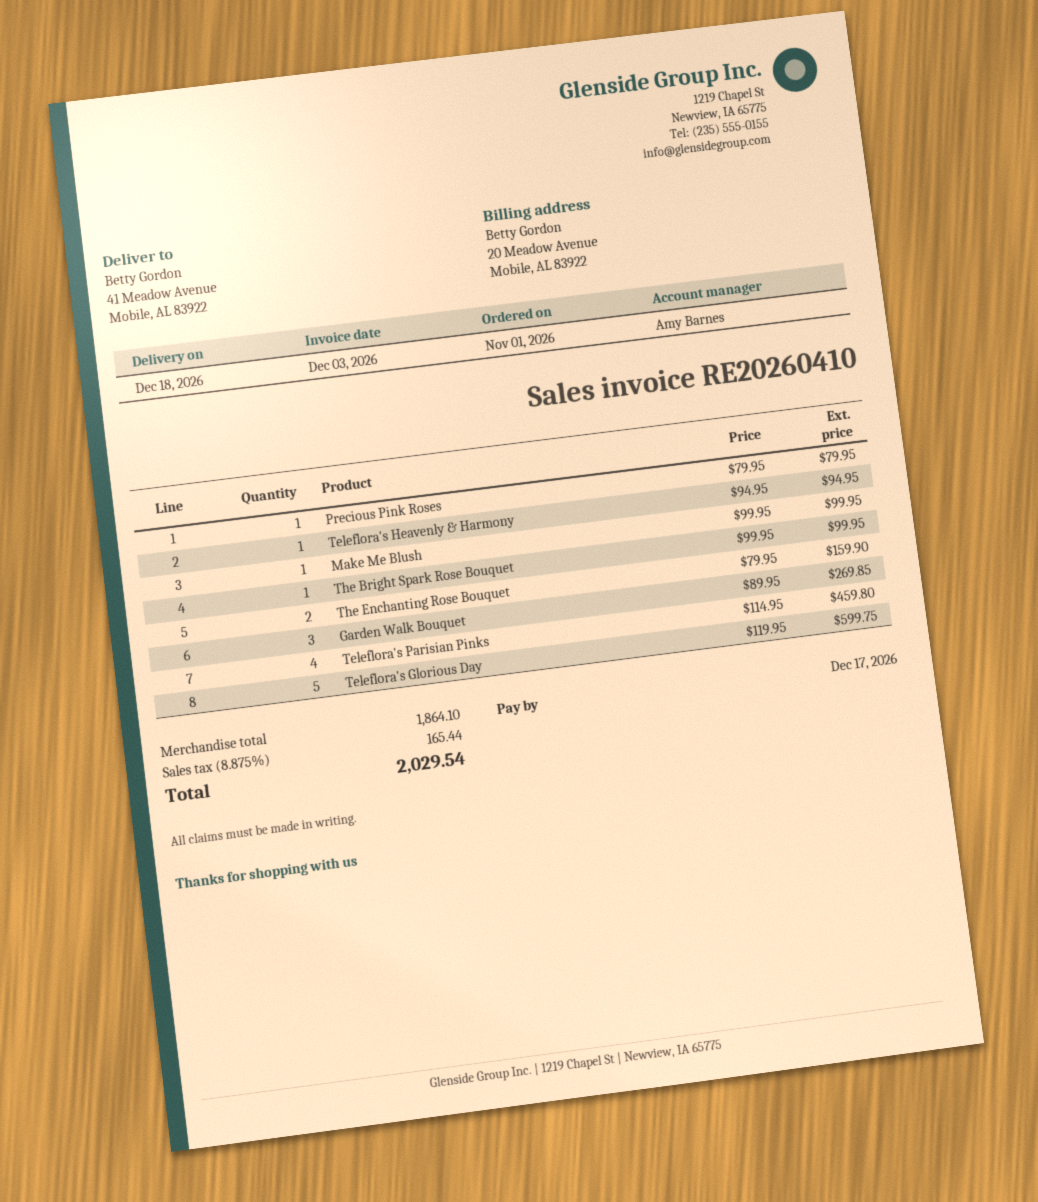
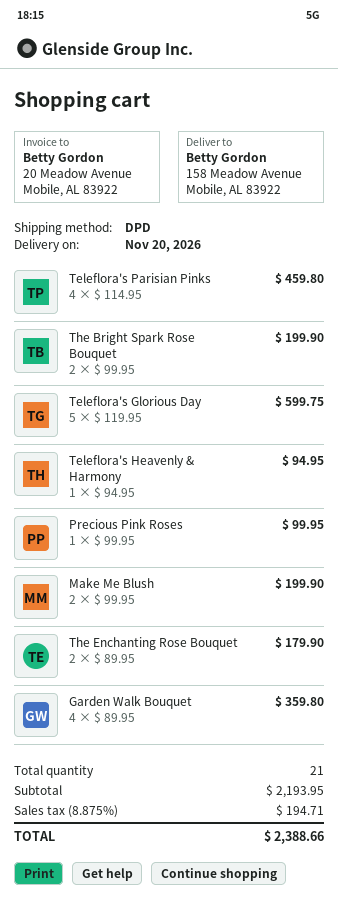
delivery date: 2026-12-18 -> 2026-11-20
ship to: 41 Meadow Avenue, Mobile, AL 83922 -> 158 Meadow Avenue, Mobile, AL 83922
Precious Pink Roses: 1 x 79.95 = 79.95 -> 1 x 99.95 = 99.95
Make Me Blush: 1 x 99.95 = 99.95 -> 2 x 99.95 = 199.90
The Bright Spark Rose Bouquet: 1 x 99.95 = 99.95 -> 2 x 99.95 = 199.90
The Enchanting Rose Bouquet: 2 x 79.95 = 159.90 -> 2 x 89.95 = 179.90
Garden Walk Bouquet: 3 x 89.95 = 269.85 -> 4 x 89.95 = 359.80
subtotal: 1864.10 -> 2193.95
tax: 8.875% = 165.44 -> 8.875% = 194.71
total: 2029.54 -> 2388.66

